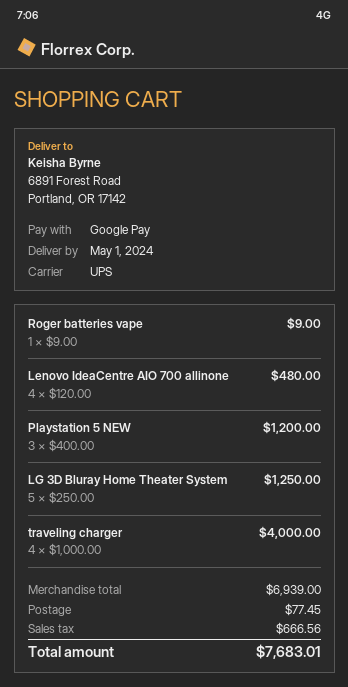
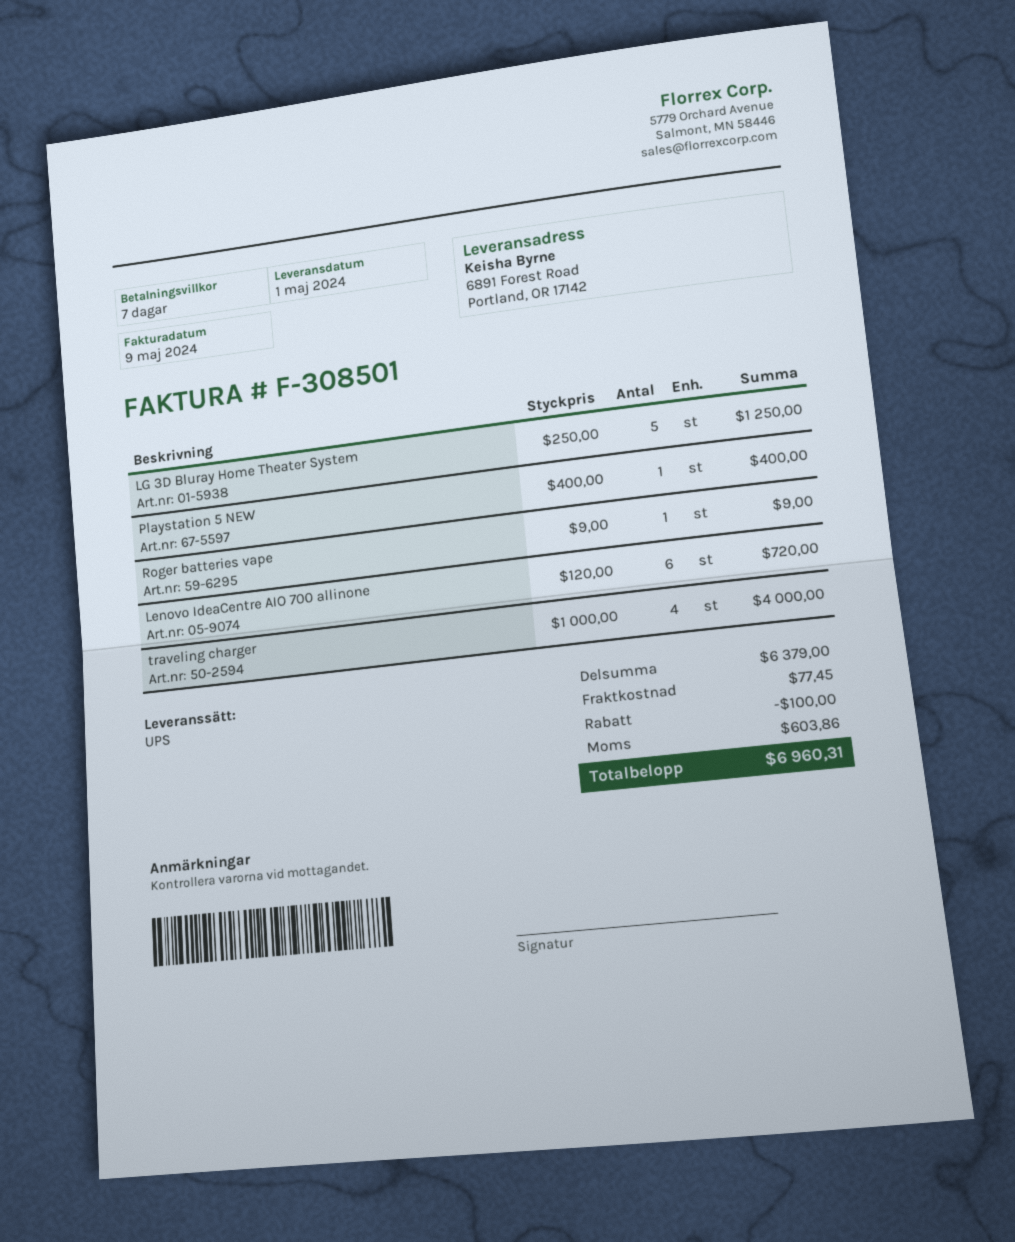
Lenovo IdeaCentre AIO 700 allinone: 4 x 120.00 = 480.00 -> 6 x 120.00 = 720.00
Playstation 5 NEW: 3 x 400.00 = 1200.00 -> 1 x 400.00 = 400.00
subtotal: 6939.00 -> 6379.00
discount: none -> 100.00
tax: 666.56 -> 603.86
total: 7683.01 -> 6960.31

